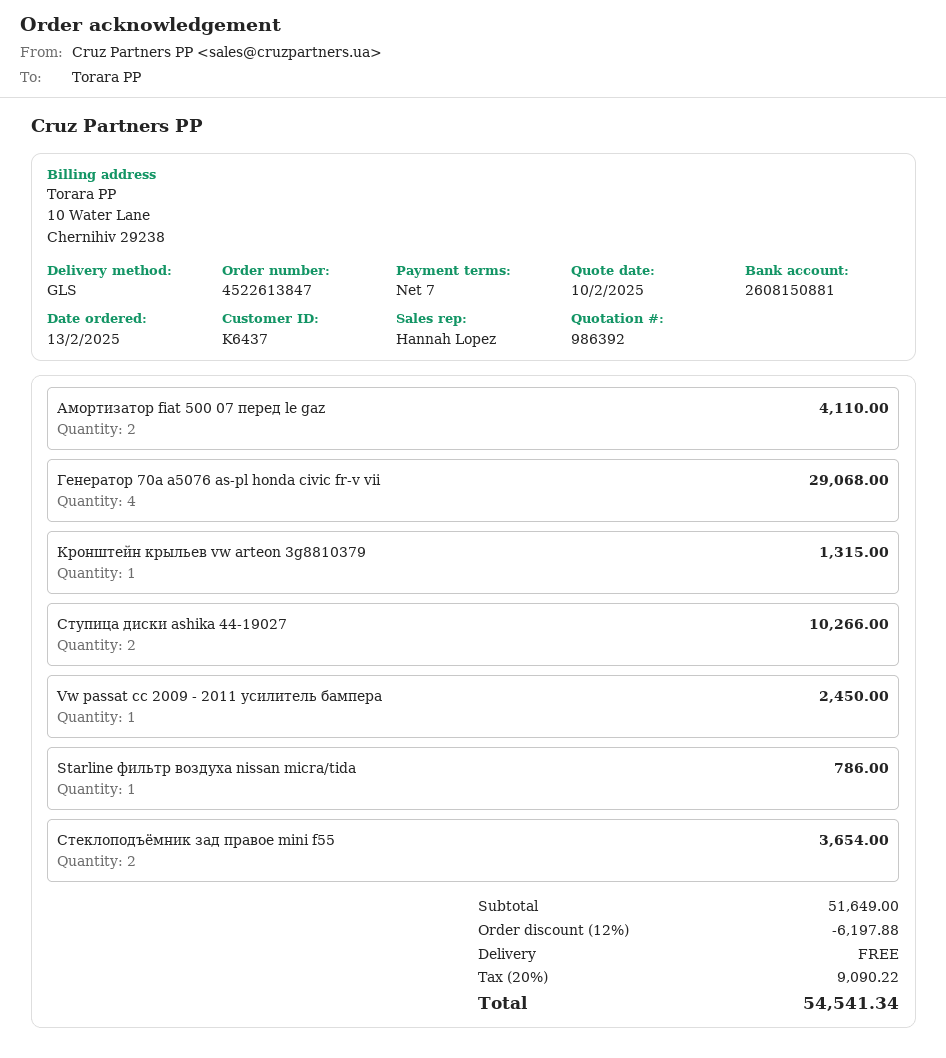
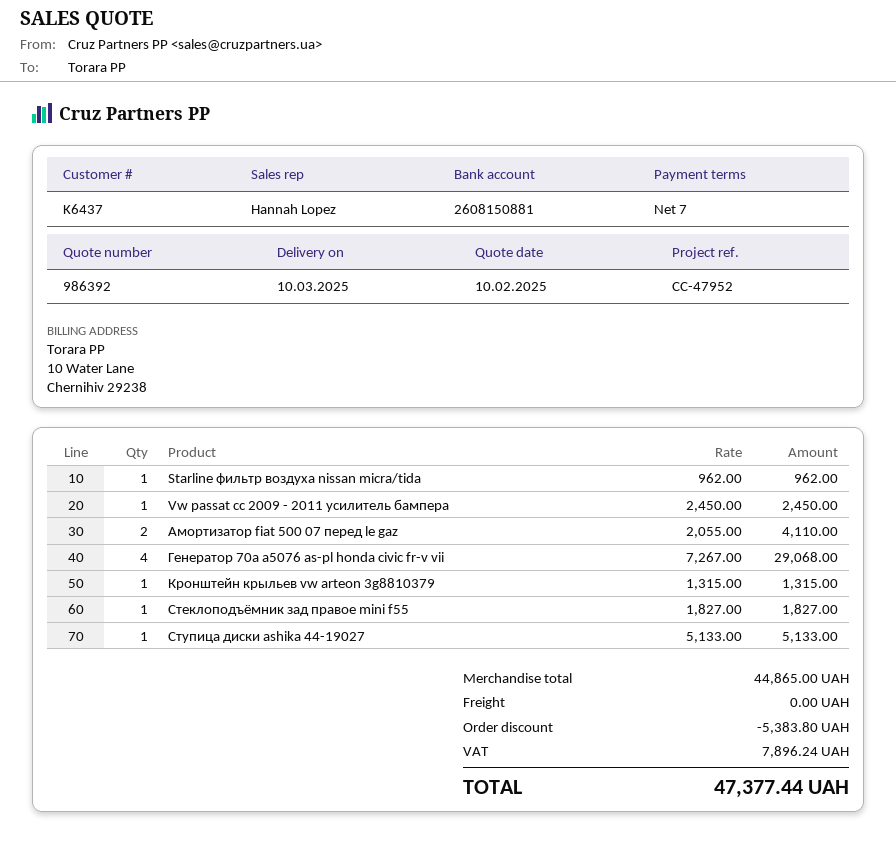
Ступица диски ashika 44-19027: 2 for 10266.00 -> 1 for 5133.00
Starline фильтр воздуха nissan micra/tida: 1 for 786.00 -> 1 for 962.00
Стеклоподъёмник зад правое mini f55: 2 for 3654.00 -> 1 for 1827.00
subtotal: 51649.00 -> 44865.00
discount: 6197.88 -> 5383.80
tax: 9090.22 -> 7896.24
total: 54541.34 -> 47377.44

